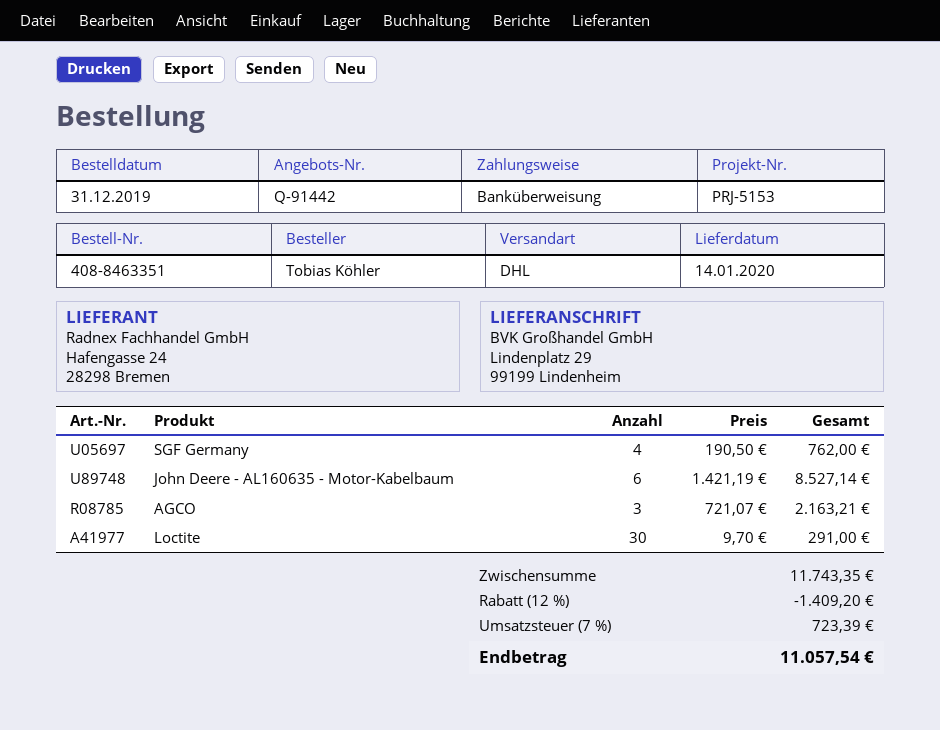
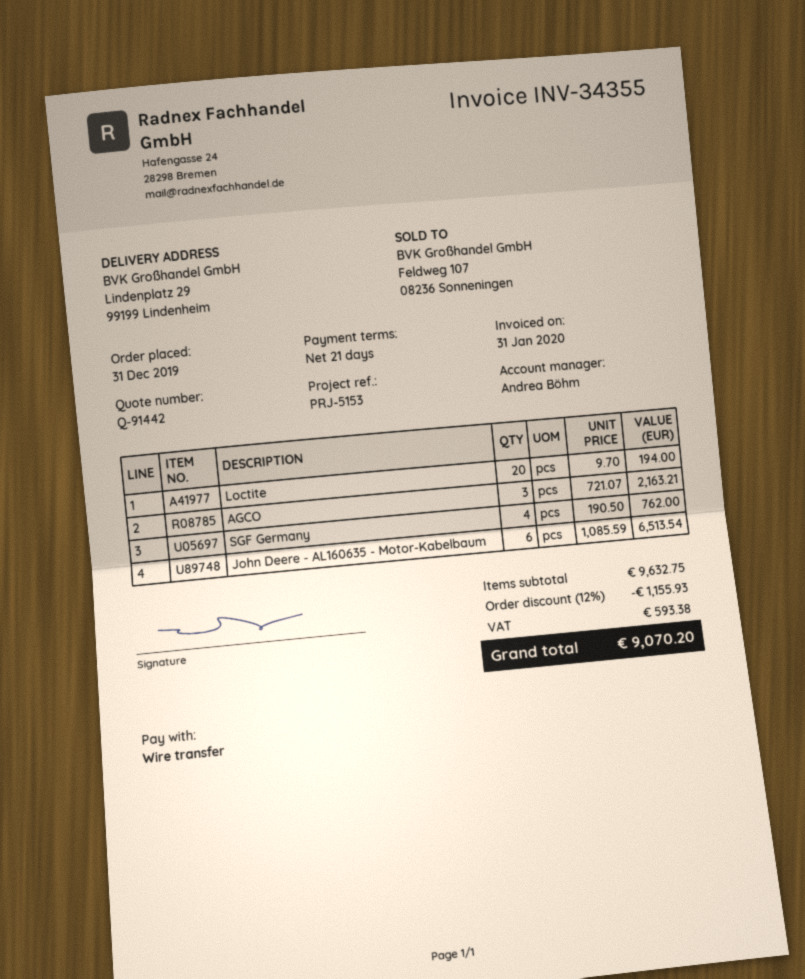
John Deere - AL160635 - Motor-Kabelbaum: 6 x 1421.19 = 8527.14 -> 6 x 1085.59 = 6513.54
Loctite: 30 x 9.70 = 291.00 -> 20 x 9.70 = 194.00
subtotal: 11743.35 -> 9632.75
discount: 12% = 1409.20 -> 12% = 1155.93
tax: 723.39 -> 593.38
total: 11057.54 -> 9070.20

